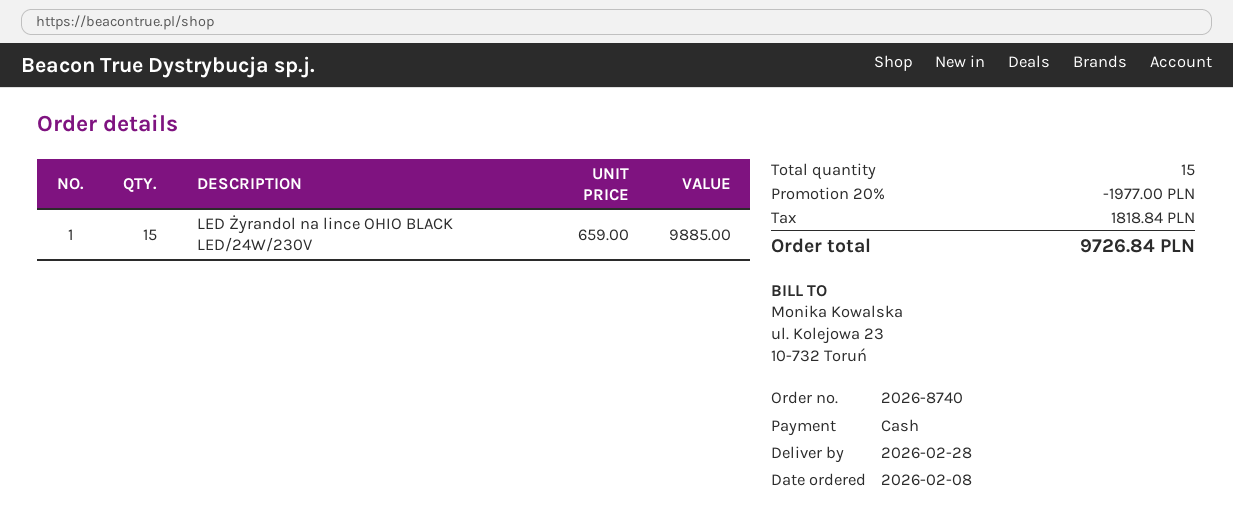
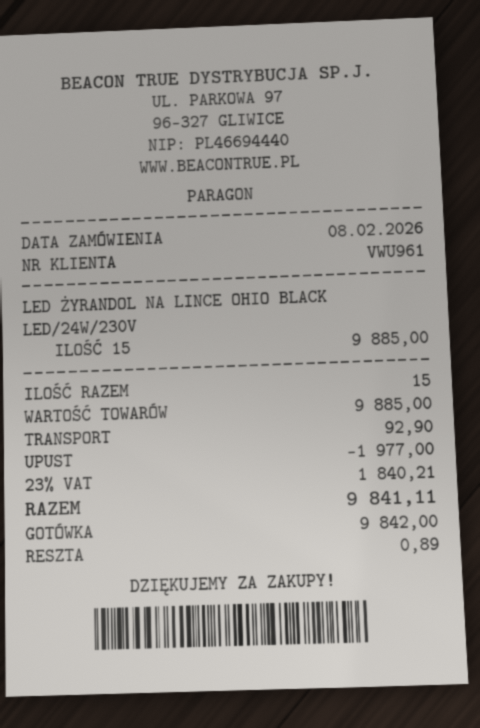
shipping: none -> 92.90
tax: 1818.84 -> 1840.21
total: 9726.84 -> 9841.11

